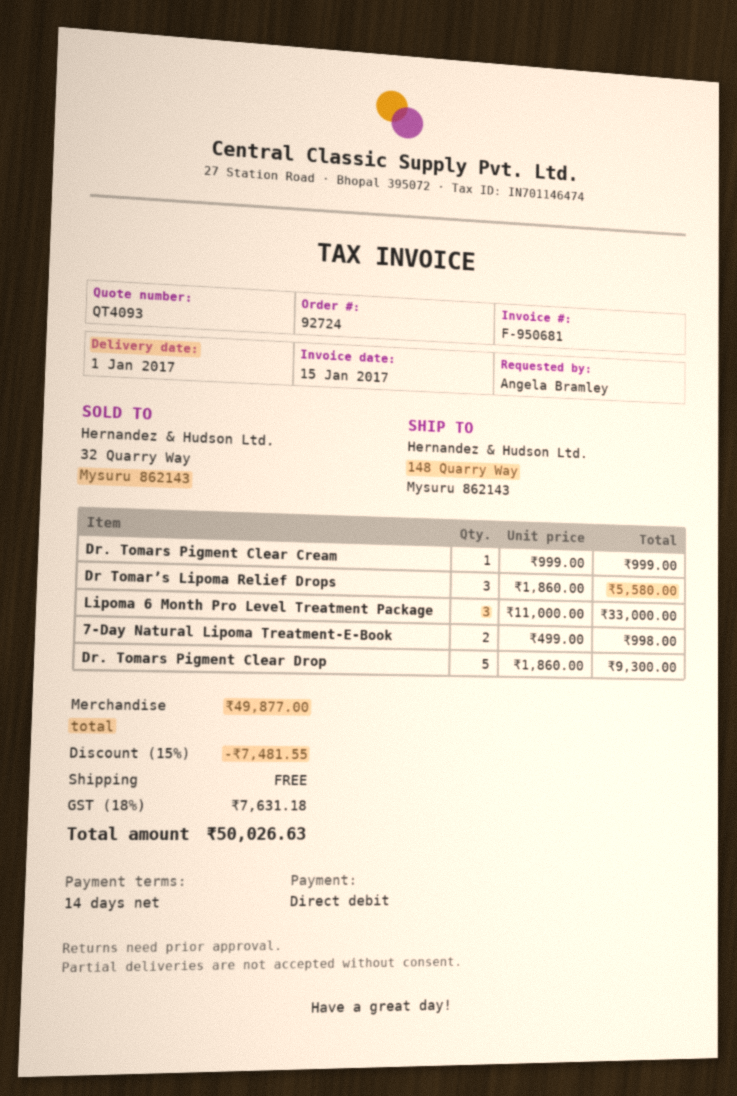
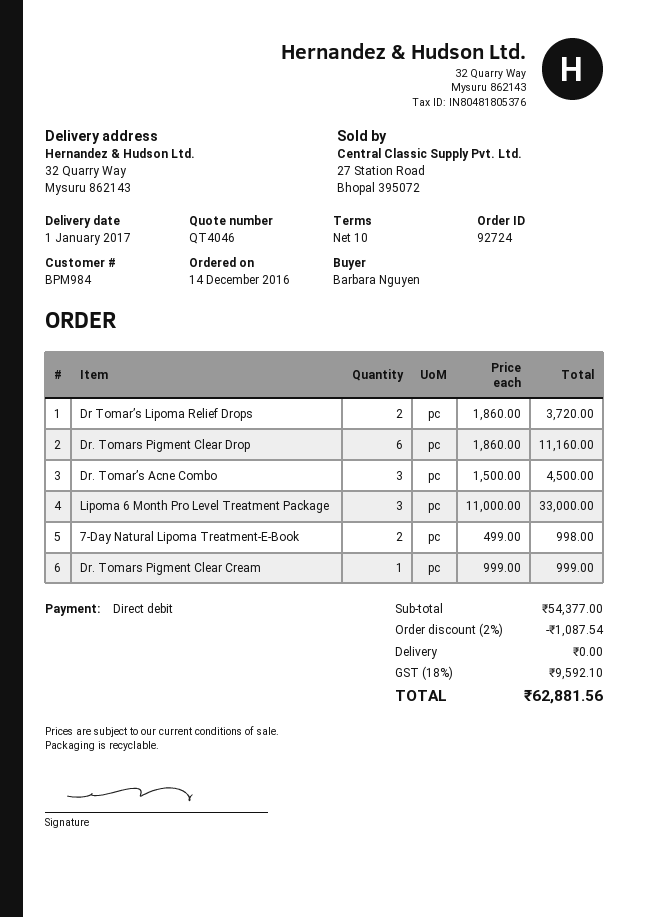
quote number: QT4093 -> QT4046
payment terms: 14 days -> 10 days
ordered by: Angela Bramley -> Barbara Nguyen
ship to: 148 Quarry Way, Mysuru 862143 -> 32 Quarry Way, Mysuru 862143
Dr Tomar’s Lipoma Relief Drops: 3 x 1860.00 = 5580.00 -> 2 x 1860.00 = 3720.00
Dr. Tomars Pigment Clear Drop: 5 x 1860.00 = 9300.00 -> 6 x 1860.00 = 11160.00
Dr. Tomar’s Acne Combo: none -> 3 x 1500.00 = 4500.00
subtotal: 49877.00 -> 54377.00
discount: 15% = 7481.55 -> 2% = 1087.54
tax: 18% = 7631.18 -> 18% = 9592.10
total: 50026.63 -> 62881.56

